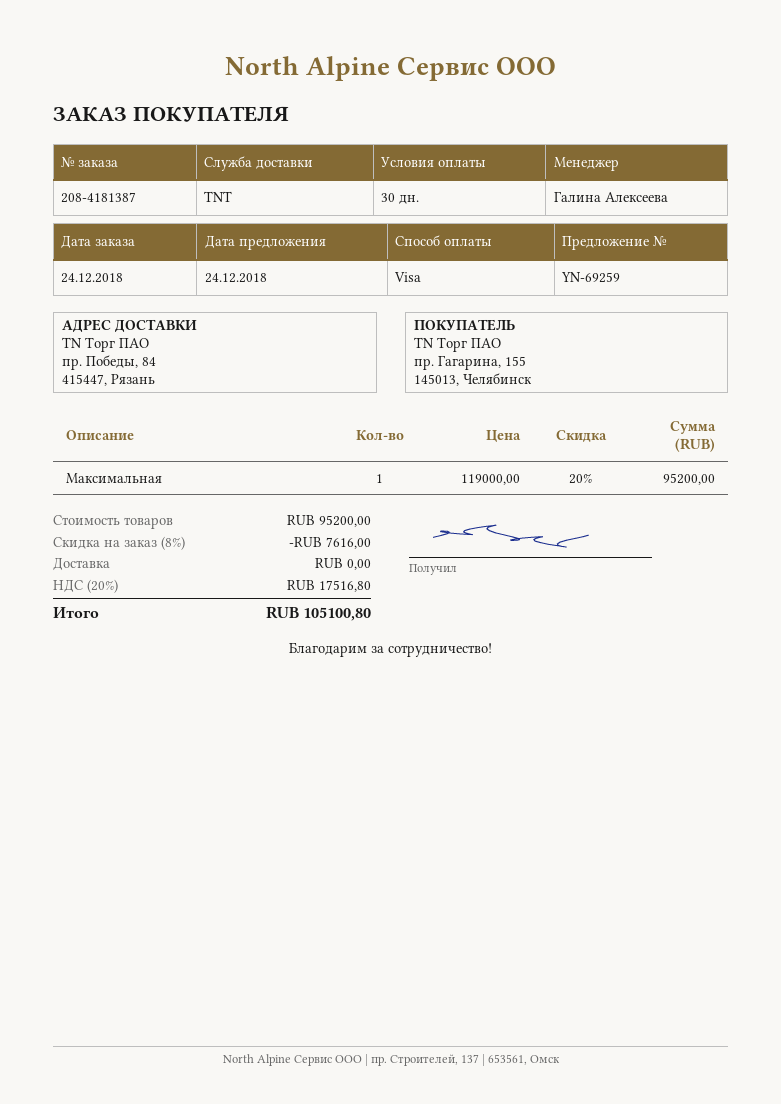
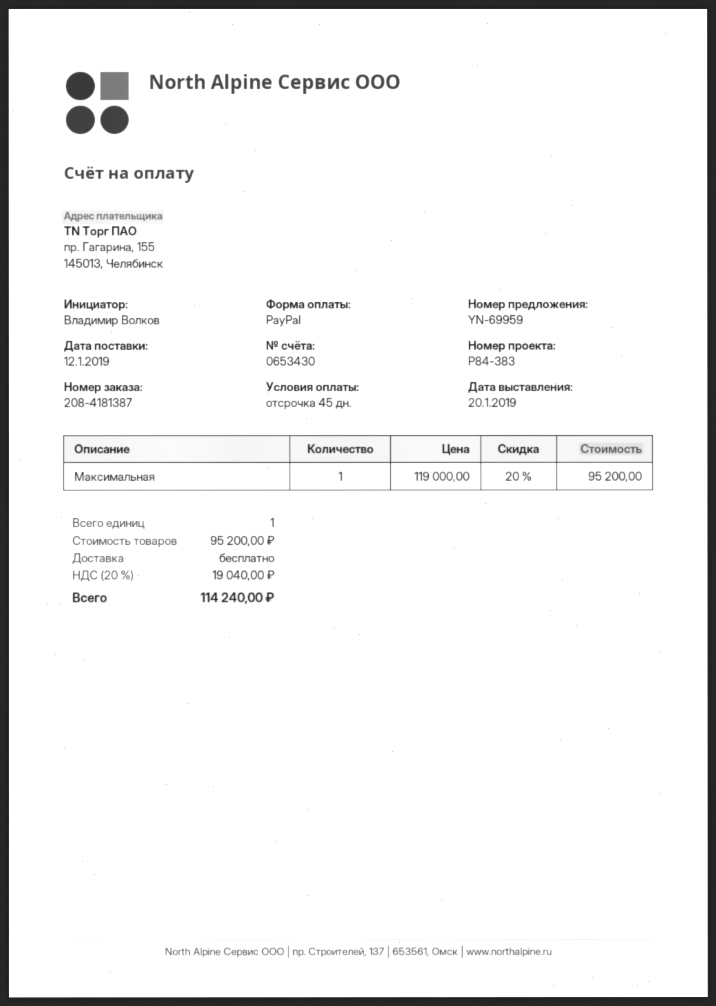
quote number: YN-69259 -> YN-69959
payment terms: 30 days -> 45 days
payment method: Visa -> PayPal
discount: 8% = 7616.00 -> none
tax: 20% = 17516.80 -> 20% = 19040.00
total: 105100.80 -> 114240.00

